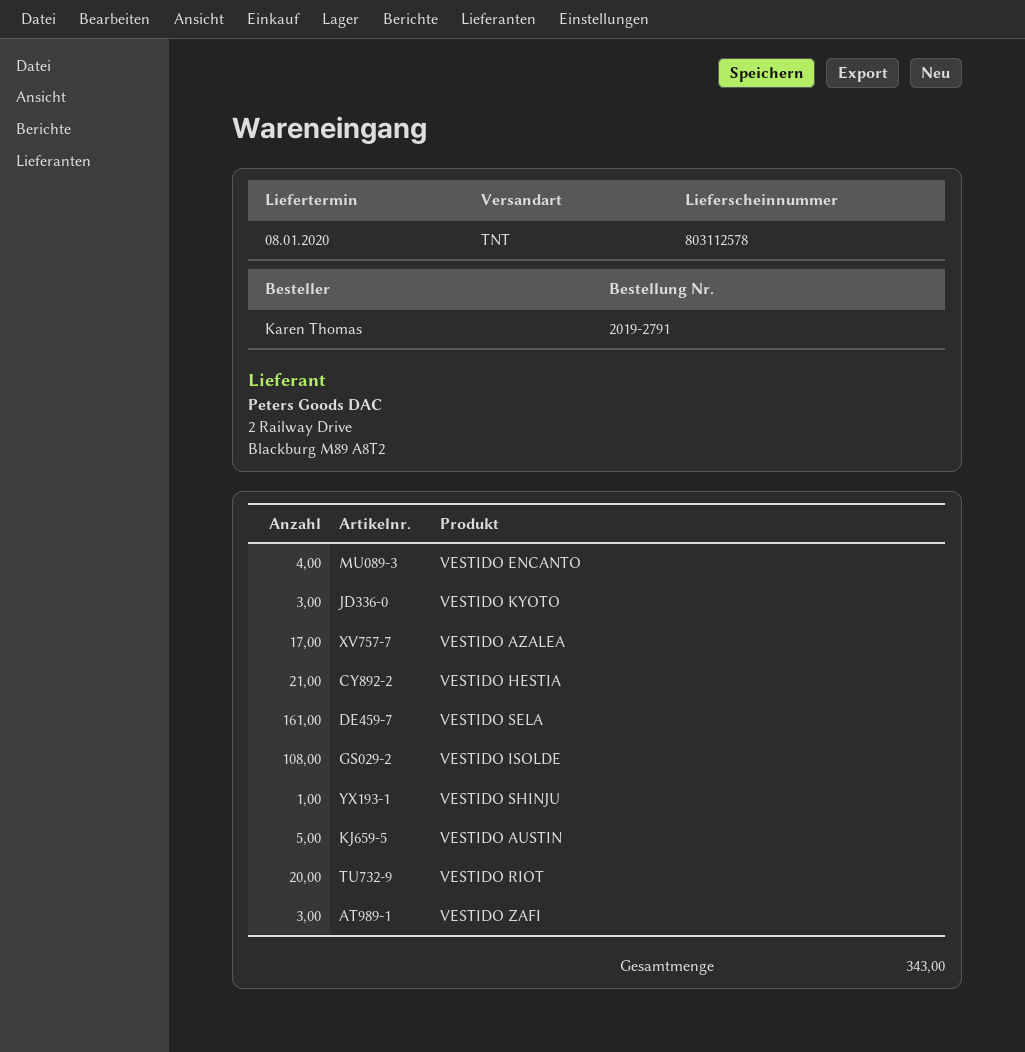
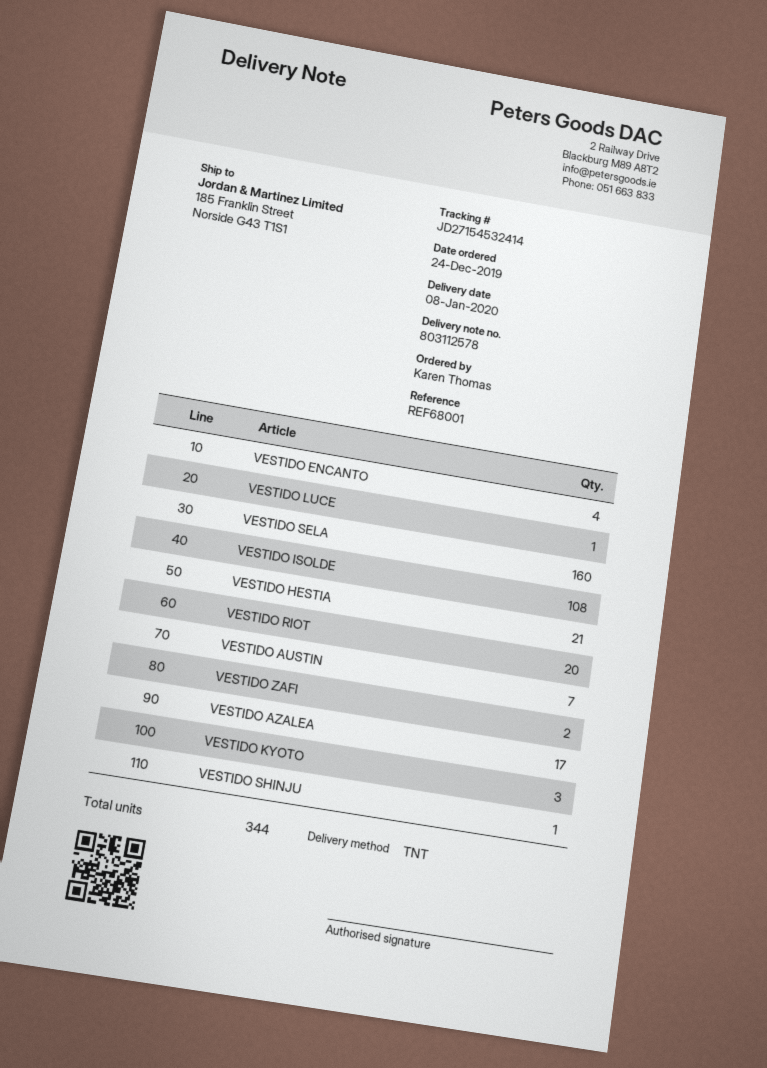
VESTIDO SELA: 161 -> 160
VESTIDO AUSTIN: 5 -> 7
VESTIDO ZAFI: 3 -> 2
VESTIDO LUCE: none -> 1
total quantity: 343 -> 344

